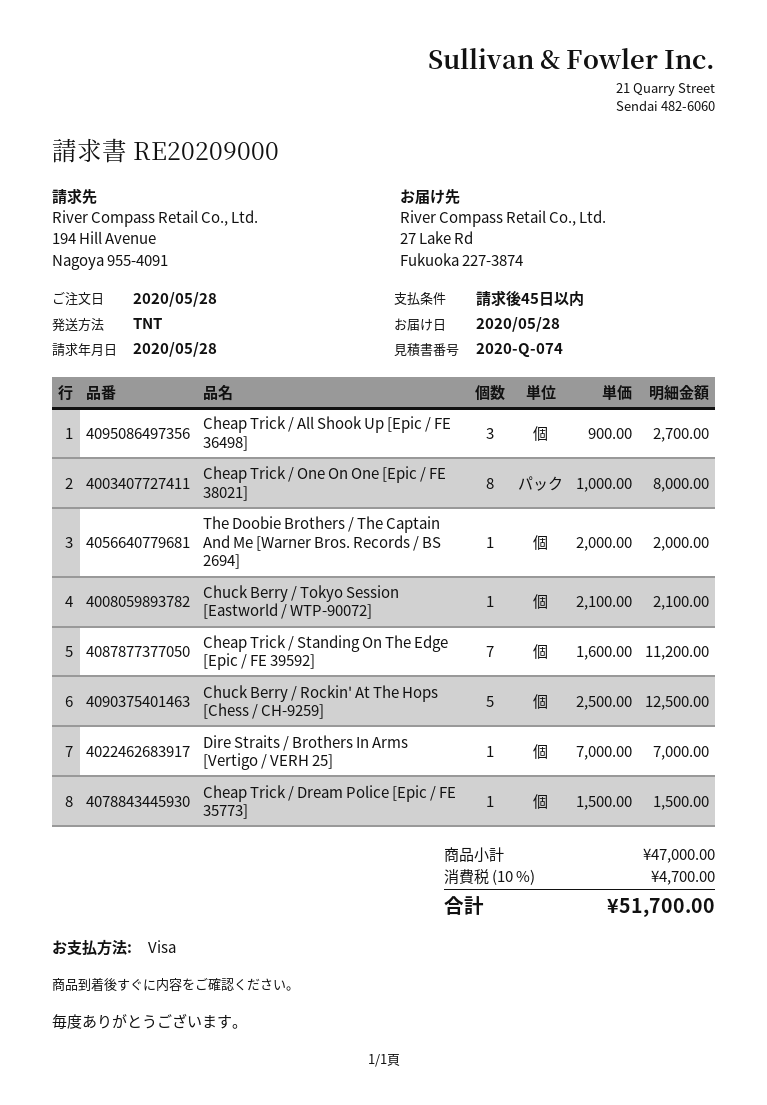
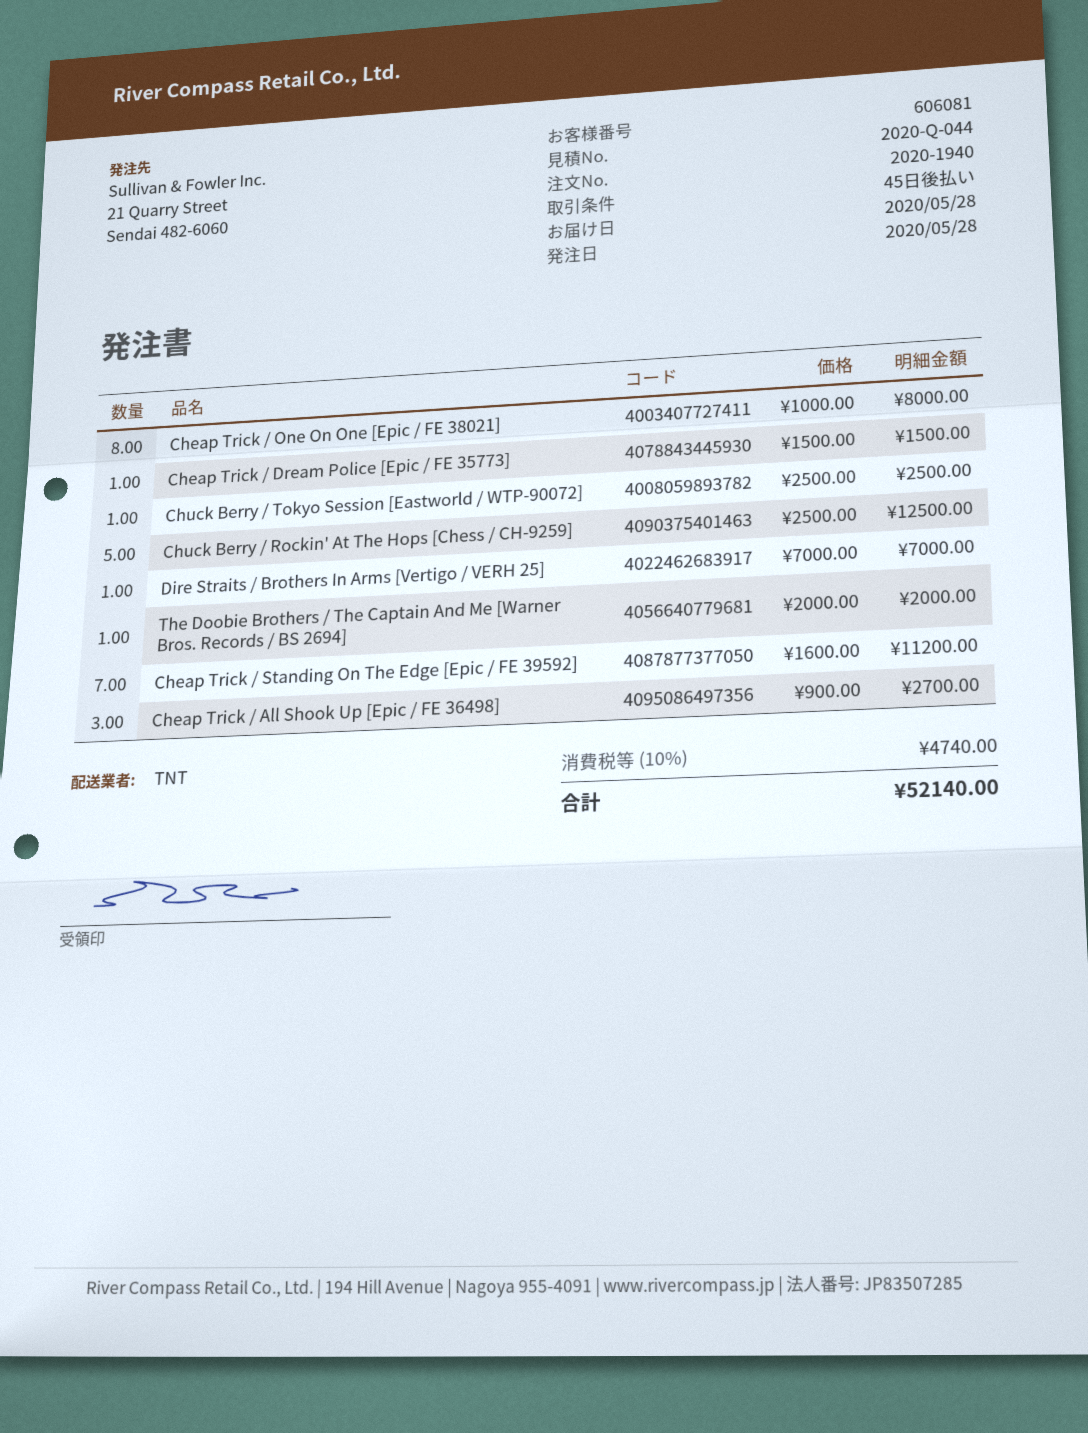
quote number: 2020-Q-074 -> 2020-Q-044
Chuck Berry / Tokyo Session [Eastworld / WTP-90072]: 1 x 2100.00 = 2100.00 -> 1 x 2500.00 = 2500.00
tax: 10% = 4700.00 -> 10% = 4740.00
total: 51700.00 -> 52140.00

